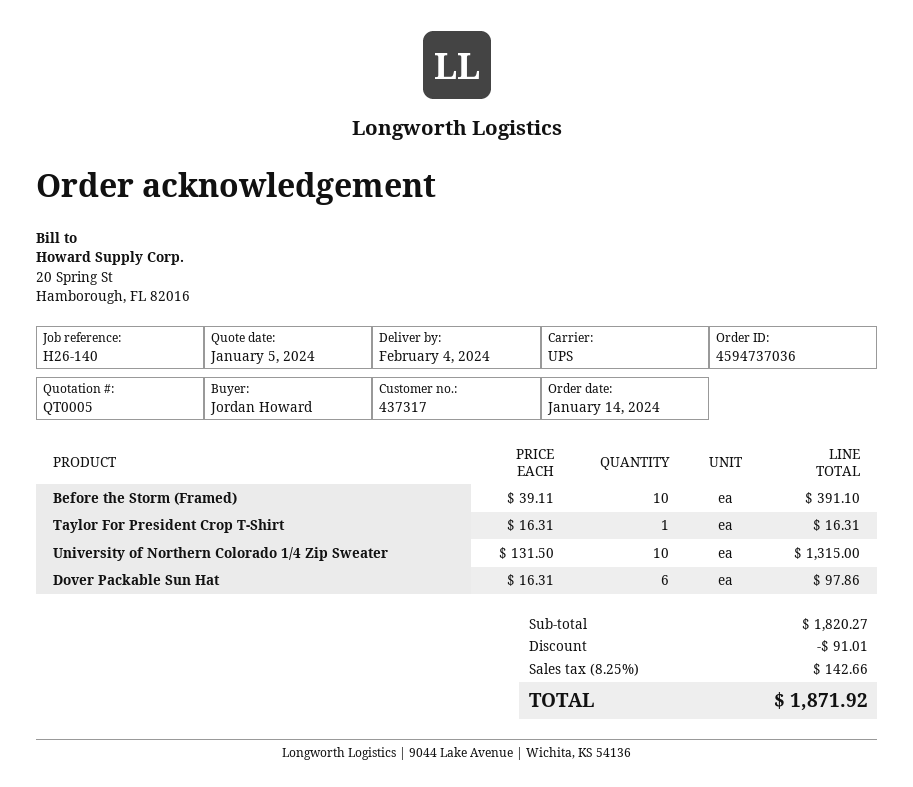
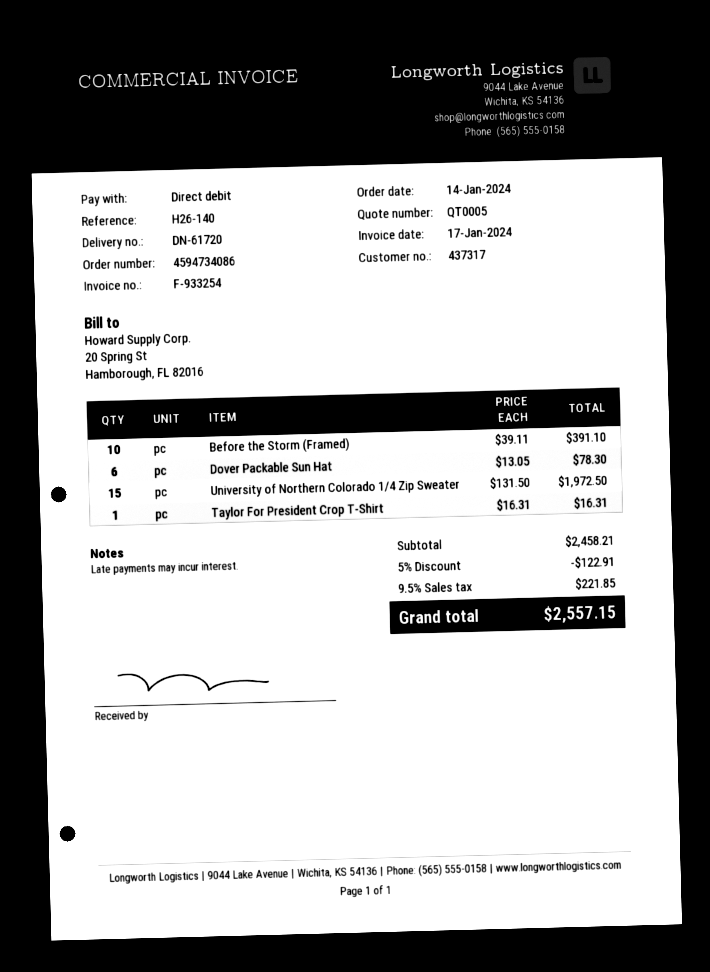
order number: 4594737036 -> 4594734086
University of Northern Colorado 1/4 Zip Sweater: 10 x 131.50 = 1315.00 -> 15 x 131.50 = 1972.50
Dover Packable Sun Hat: 6 x 16.31 = 97.86 -> 6 x 13.05 = 78.30
subtotal: 1820.27 -> 2458.21
discount: 91.01 -> 122.91
tax: 8.25% = 142.66 -> 9.5% = 221.85
total: 1871.92 -> 2557.15

